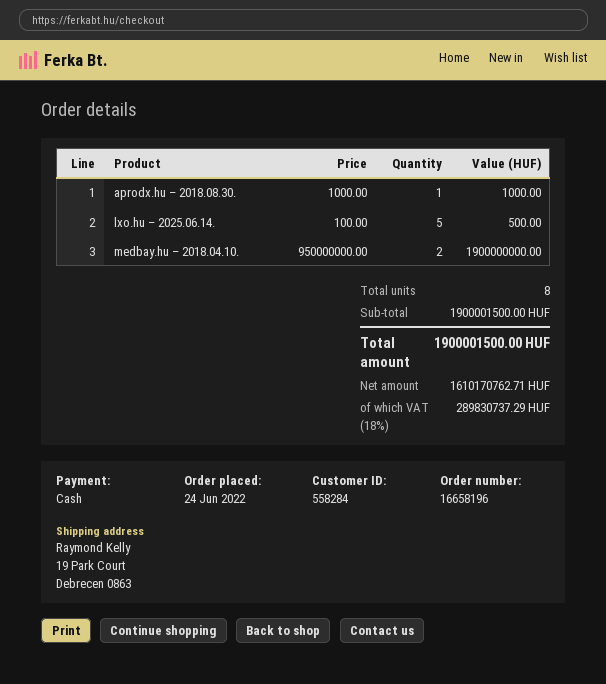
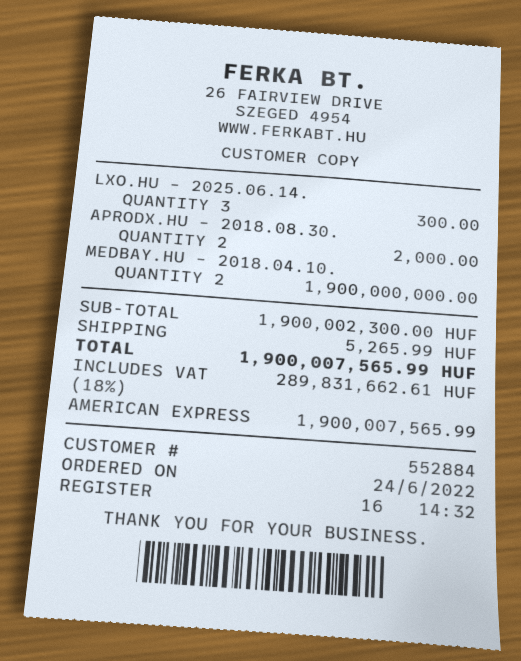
customer number: 558284 -> 552884
payment method: cash -> American Express
aprodx.hu – 2018.08.30.: 1 for 1000.00 -> 2 for 2000.00
lxo.hu – 2025.06.14.: 5 for 500.00 -> 3 for 300.00
subtotal: 1900001500.00 -> 1900002300.00
shipping: none -> 5265.99
tax: 18% = 289830737.29 -> 18% = 289831662.61
total: 1900001500.00 -> 1900007565.99

